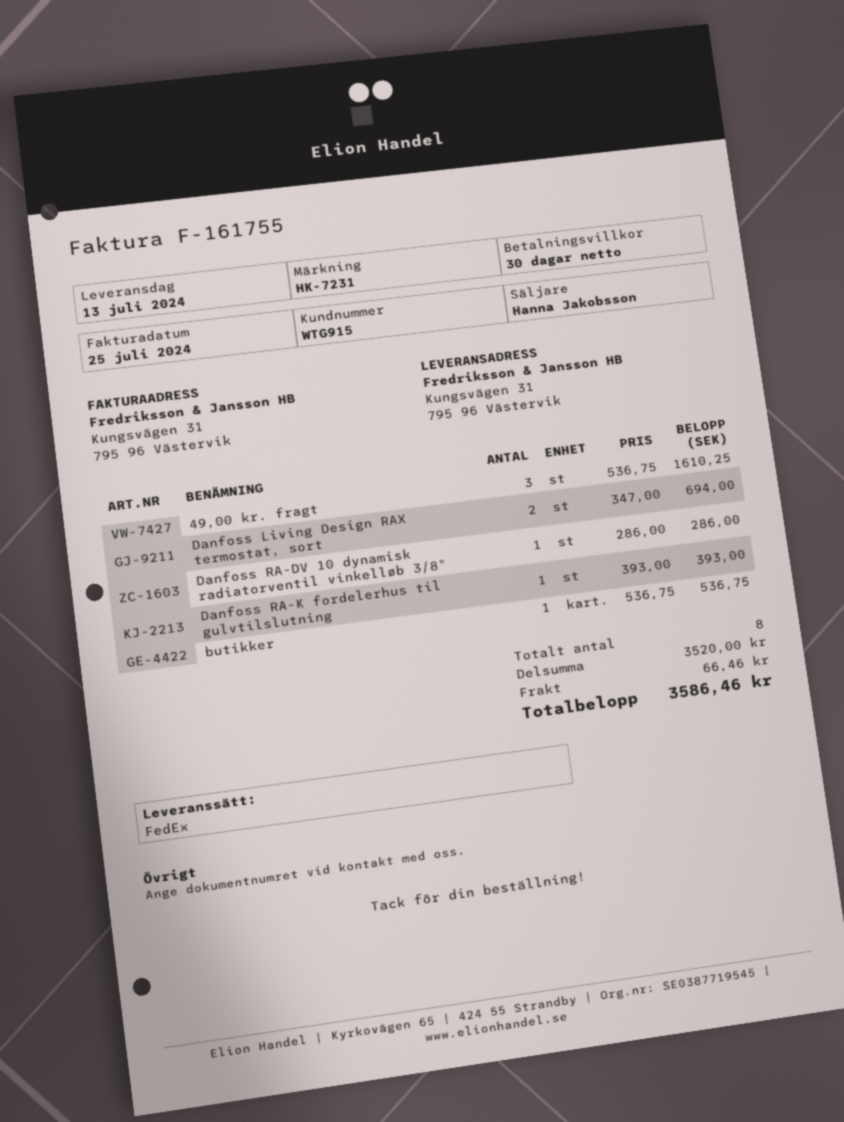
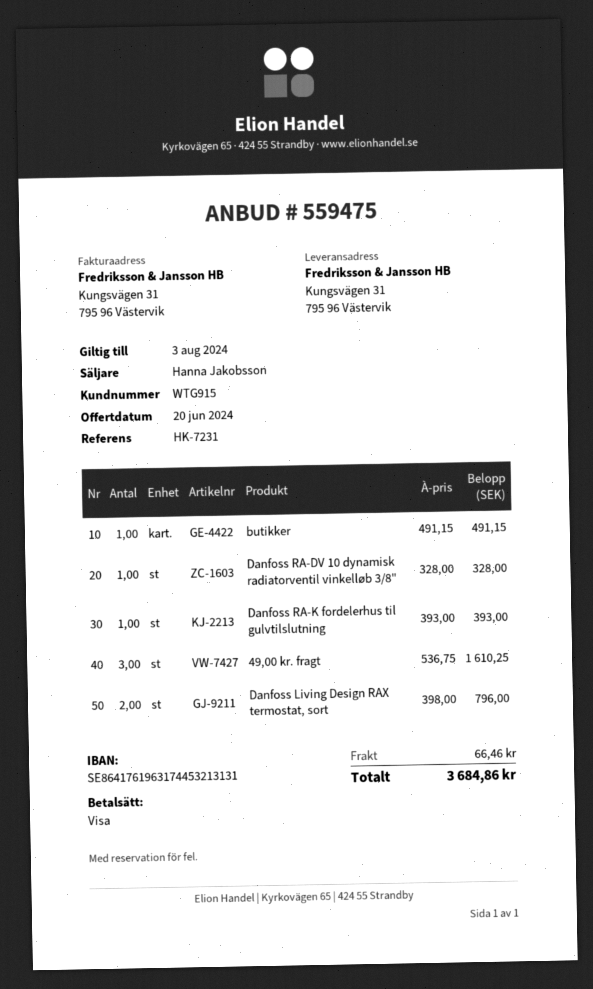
Danfoss Living Design RAX termostat, sort: 2 x 347.00 = 694.00 -> 2 x 398.00 = 796.00
Danfoss RA-DV 10 dynamisk radiatorventil vinkelløb 3/8": 1 x 286.00 = 286.00 -> 1 x 328.00 = 328.00
butikker: 1 x 536.75 = 536.75 -> 1 x 491.15 = 491.15
total: 3586.46 -> 3684.86

